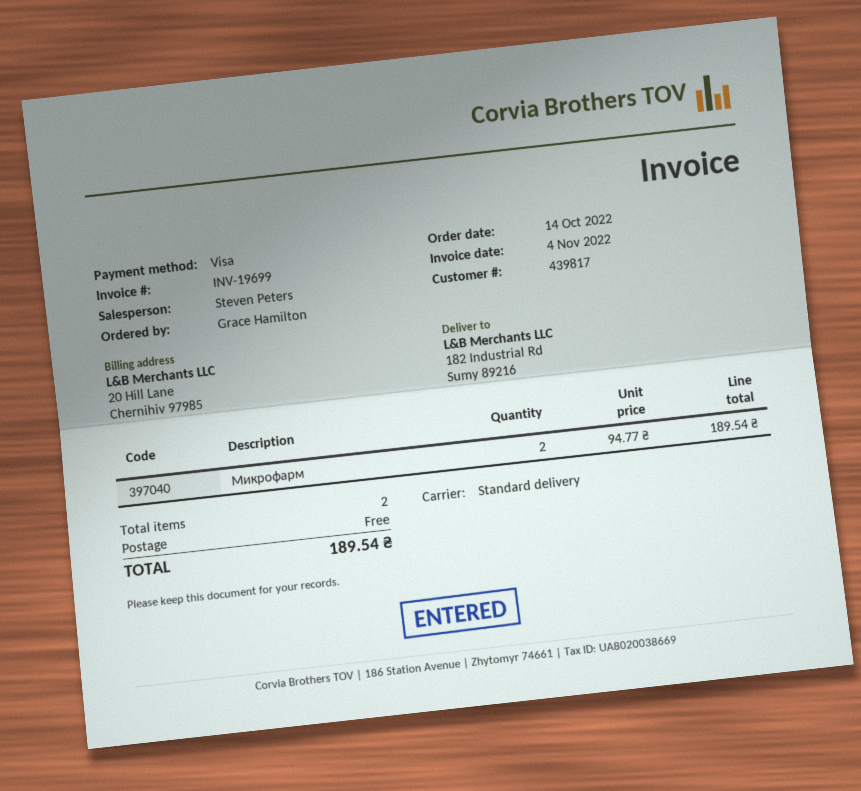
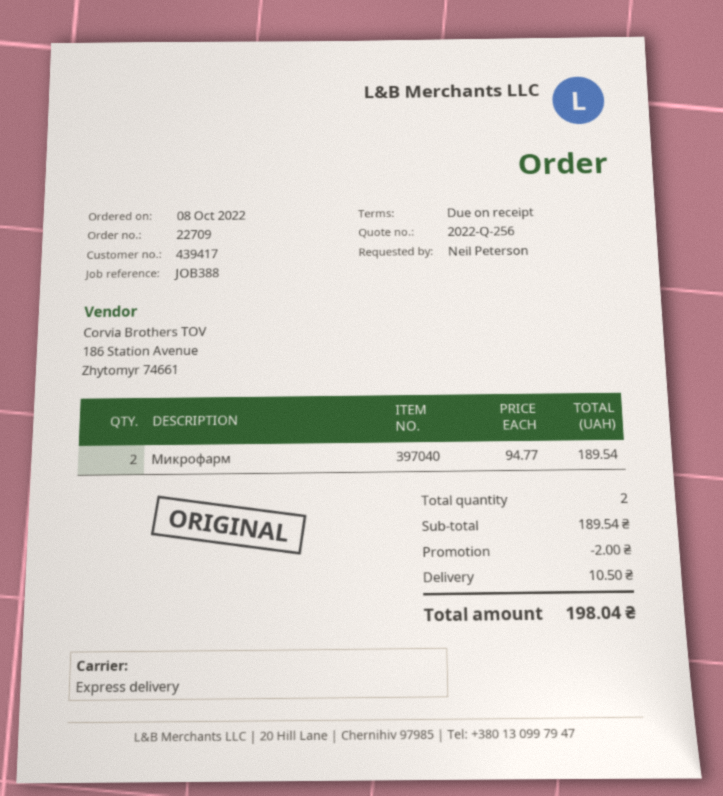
order date: 2022-10-14 -> 2022-10-08
customer number: 439817 -> 439417
ordered by: Grace Hamilton -> Neil Peterson
shipping method: standard -> express
discount: none -> 2.00
shipping: 0.00 -> 10.50
total: 189.54 -> 198.04

